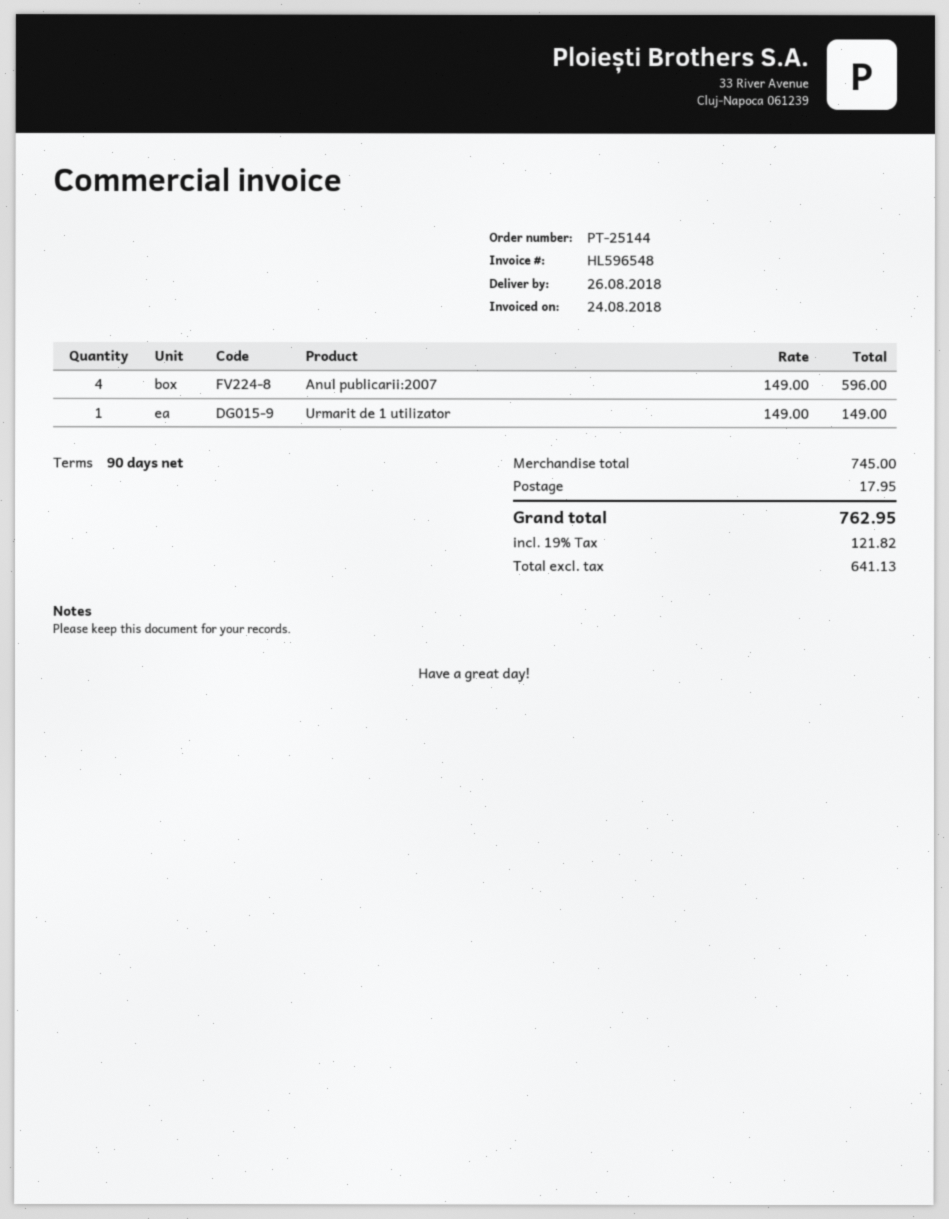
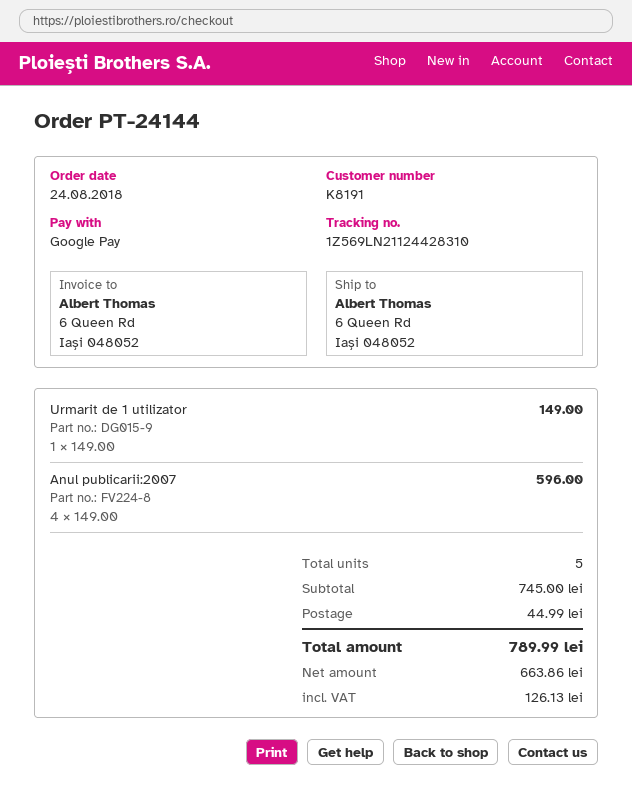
order number: PT-25144 -> PT-24144
shipping: 17.95 -> 44.99
net: 641.13 -> 663.86
tax: 121.82 -> 126.13
total: 762.95 -> 789.99

